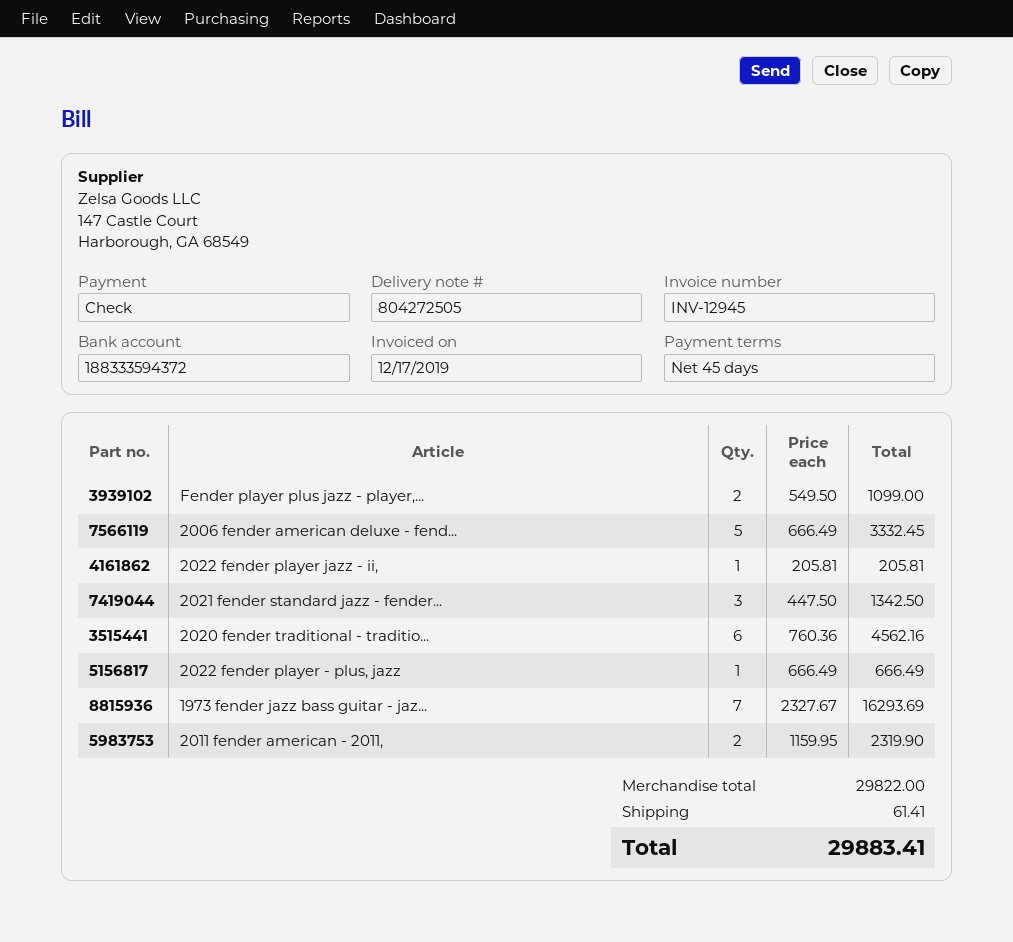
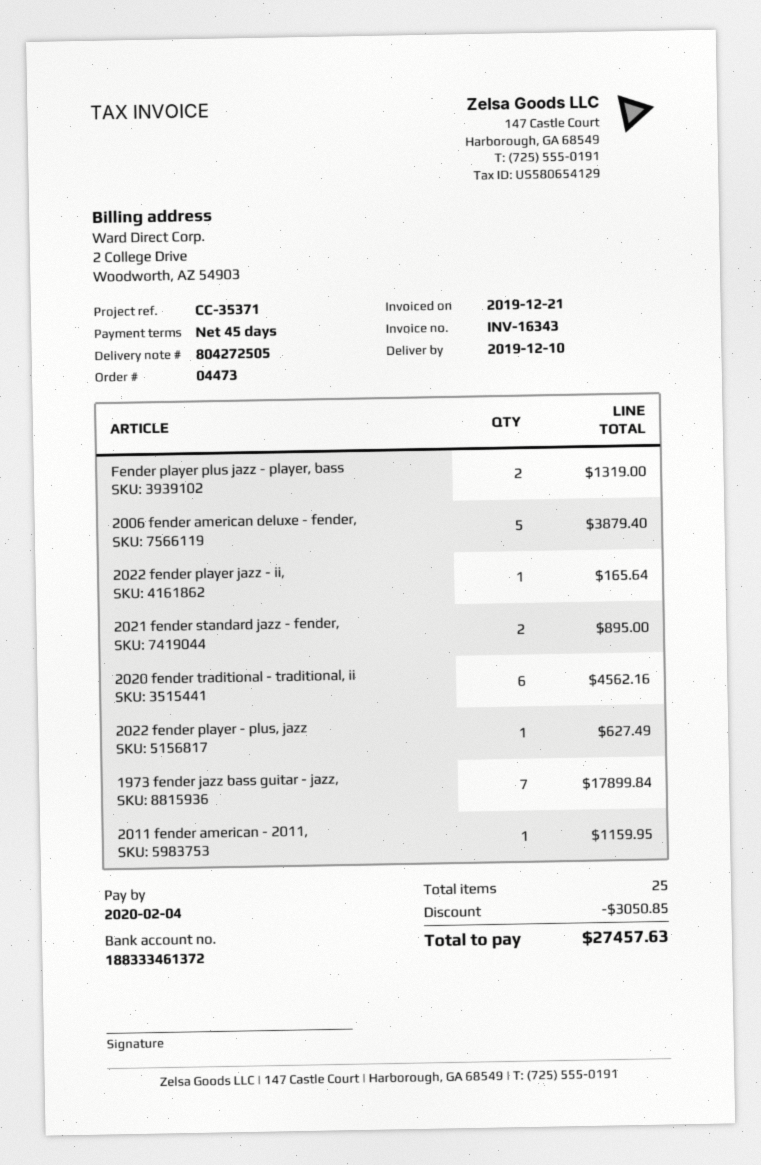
invoice number: INV-12945 -> INV-16343
invoice date: 2019-12-17 -> 2019-12-21
bank account: 188333594372 -> 188333461372
Fender player plus jazz - player,...: 2 for 1099.00 -> 2 for 1319.00
2006 fender american deluxe - fend...: 5 for 3332.45 -> 5 for 3879.40
2022 fender player jazz - ii,: 1 for 205.81 -> 1 for 165.64
2021 fender standard jazz - fender...: 3 for 1342.50 -> 2 for 895.00
2022 fender player - plus, jazz: 1 for 666.49 -> 1 for 627.49
1973 fender jazz bass guitar - jaz...: 7 for 16293.69 -> 7 for 17899.84
2011 fender american - 2011,: 2 for 2319.90 -> 1 for 1159.95
discount: none -> 3050.85
shipping: 61.41 -> none
total: 29883.41 -> 27457.63

